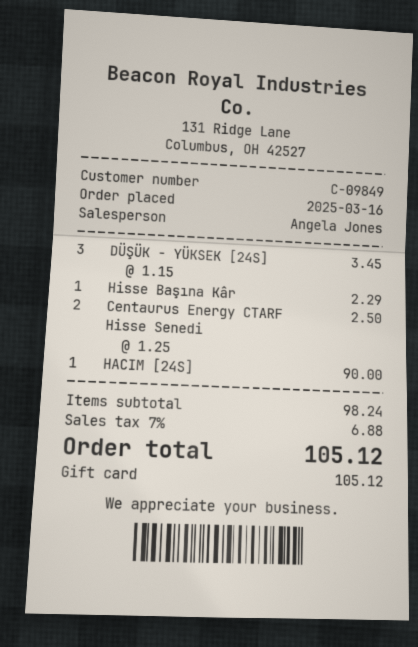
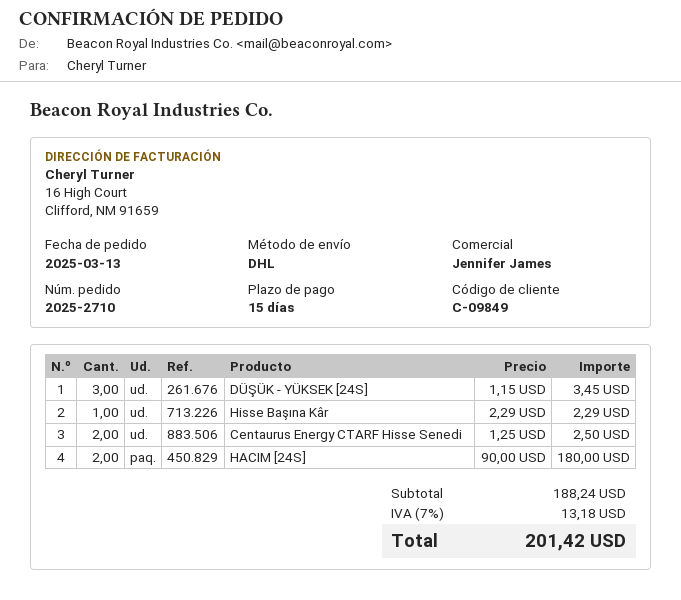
order date: 2025-03-16 -> 2025-03-13
sales rep: Angela Jones -> Jennifer James
HACIM [24S]: 1 x 90.00 = 90.00 -> 2 x 90.00 = 180.00
subtotal: 98.24 -> 188.24
tax: 7% = 6.88 -> 7% = 13.18
total: 105.12 -> 201.42

